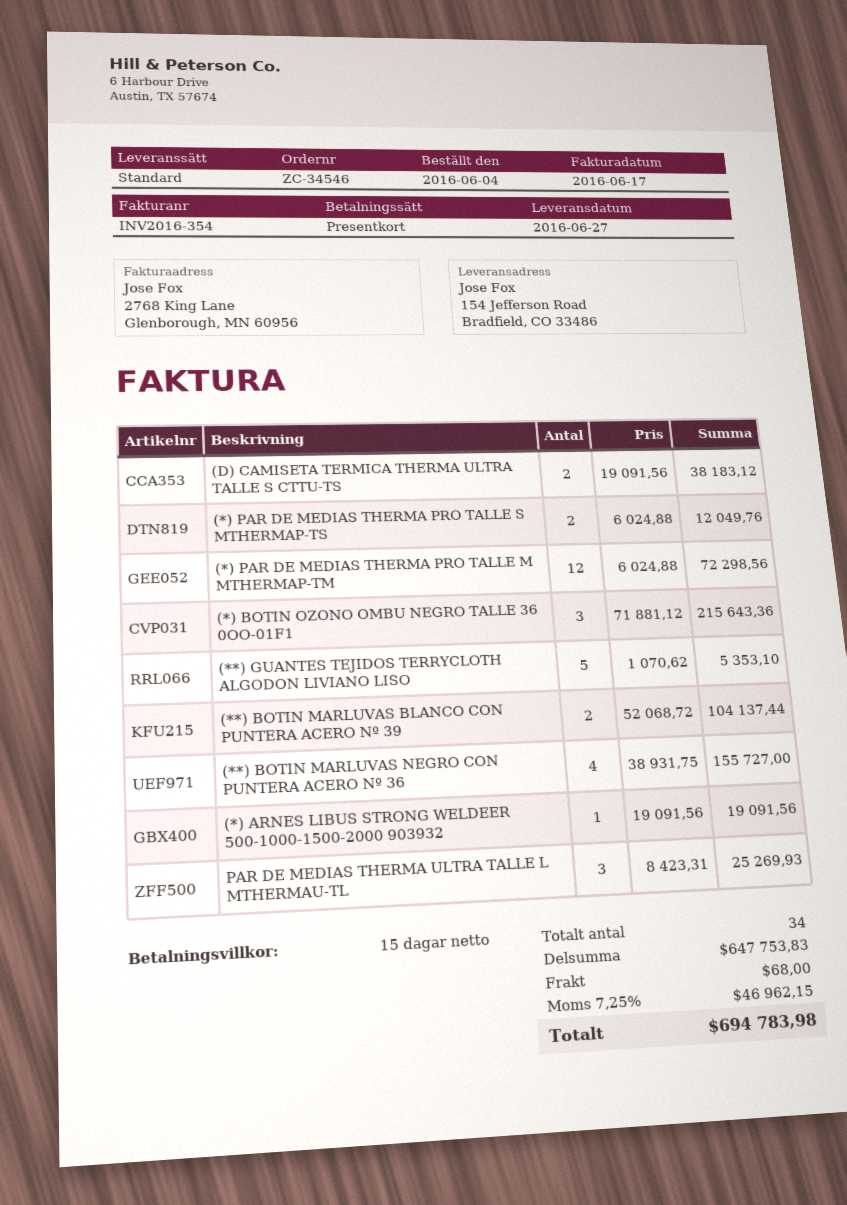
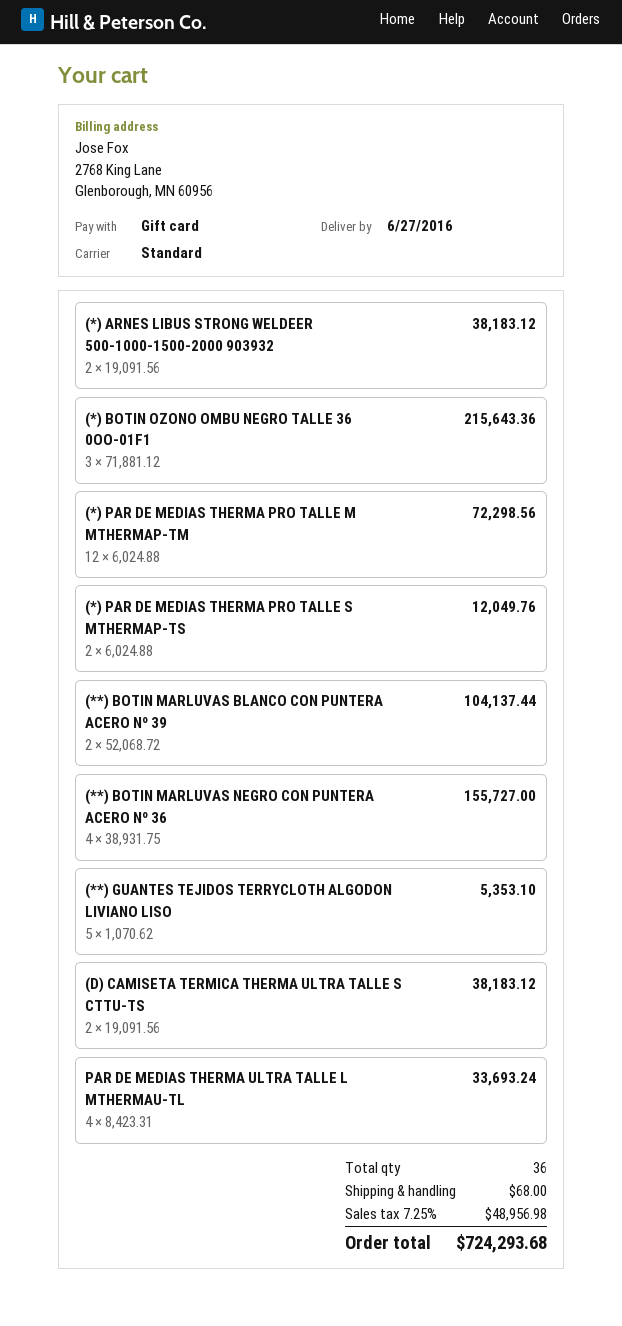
(*) ARNES LIBUS STRONG WELDEER 500-1000-1500-2000 903932: 1 x 19091.56 = 19091.56 -> 2 x 19091.56 = 38183.12
PAR DE MEDIAS THERMA ULTRA TALLE L MTHERMAU-TL: 3 x 8423.31 = 25269.93 -> 4 x 8423.31 = 33693.24
total quantity: 34 -> 36
tax: 7.25% = 46962.15 -> 7.25% = 48956.98
total: 694783.98 -> 724293.68

